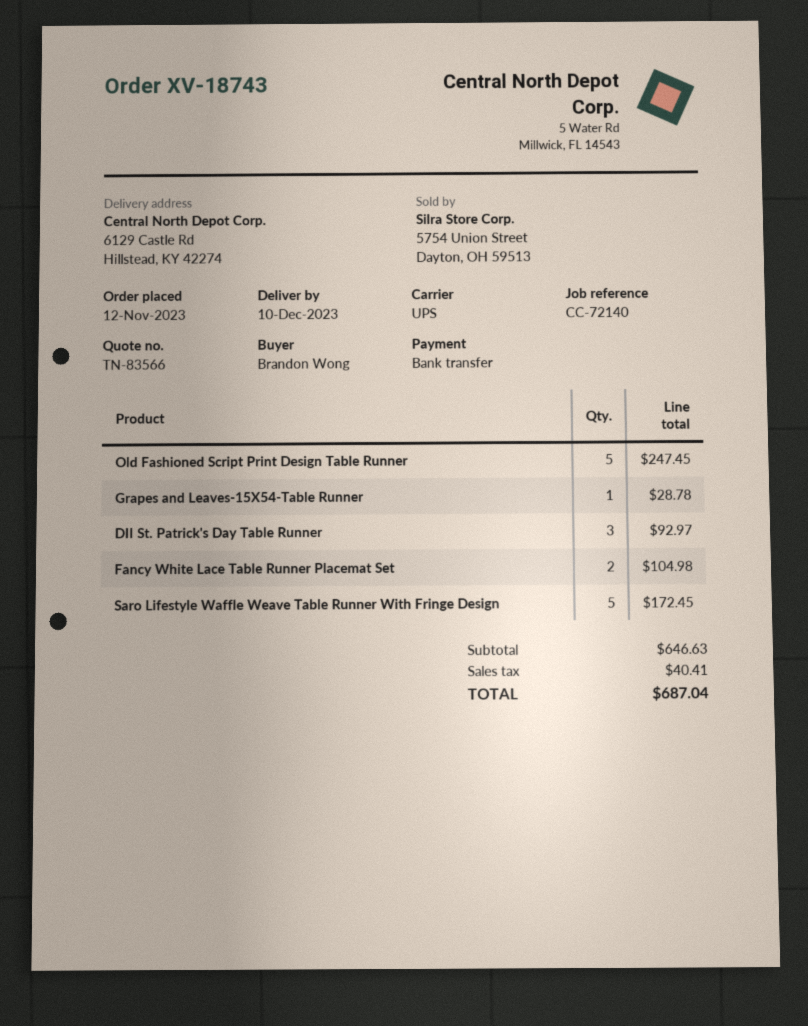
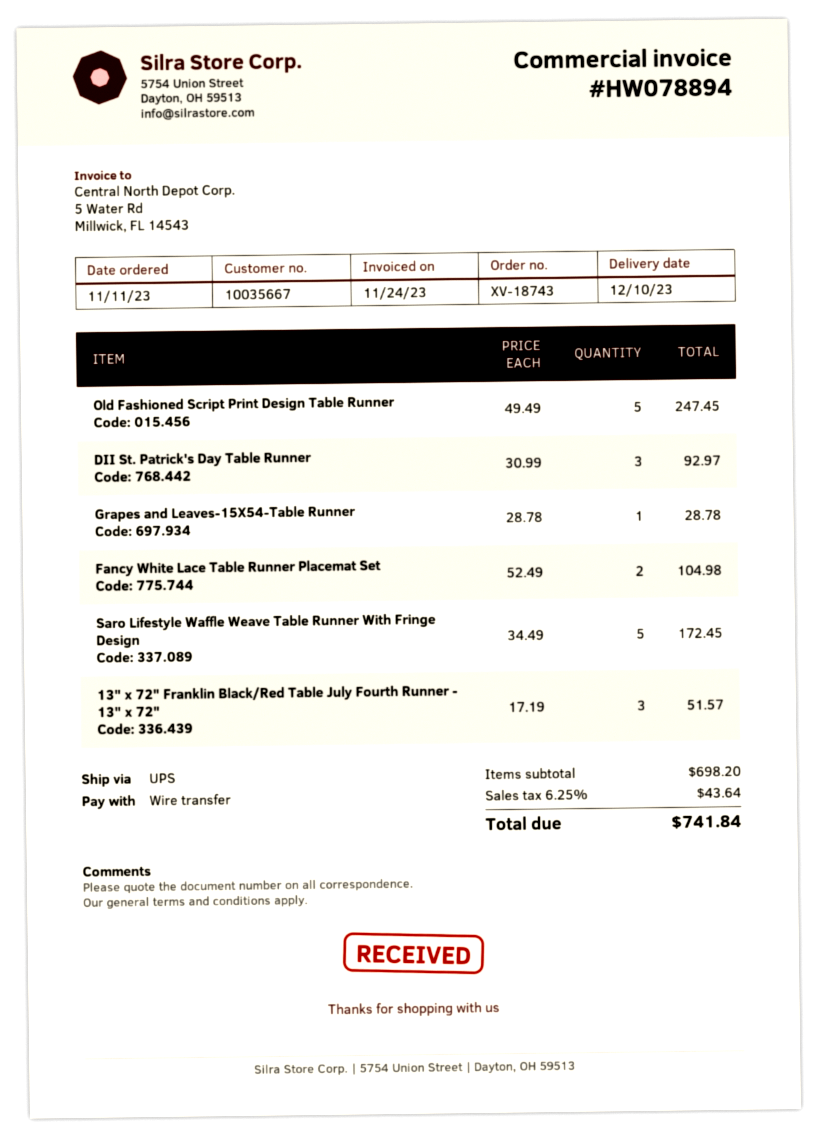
order date: 2023-11-12 -> 2023-11-11
13" x 72" Franklin Black/Red Table July Fourth Runner - 13" x 72": none -> 3 for 51.57
subtotal: 646.63 -> 698.20
tax: 40.41 -> 43.64
total: 687.04 -> 741.84

